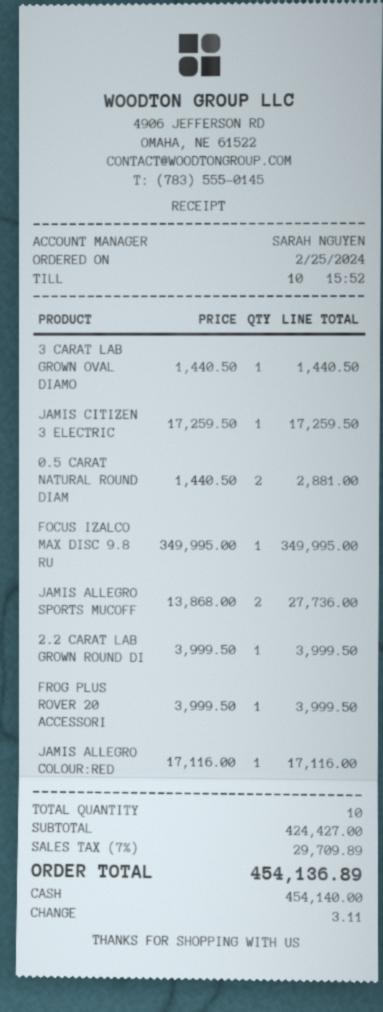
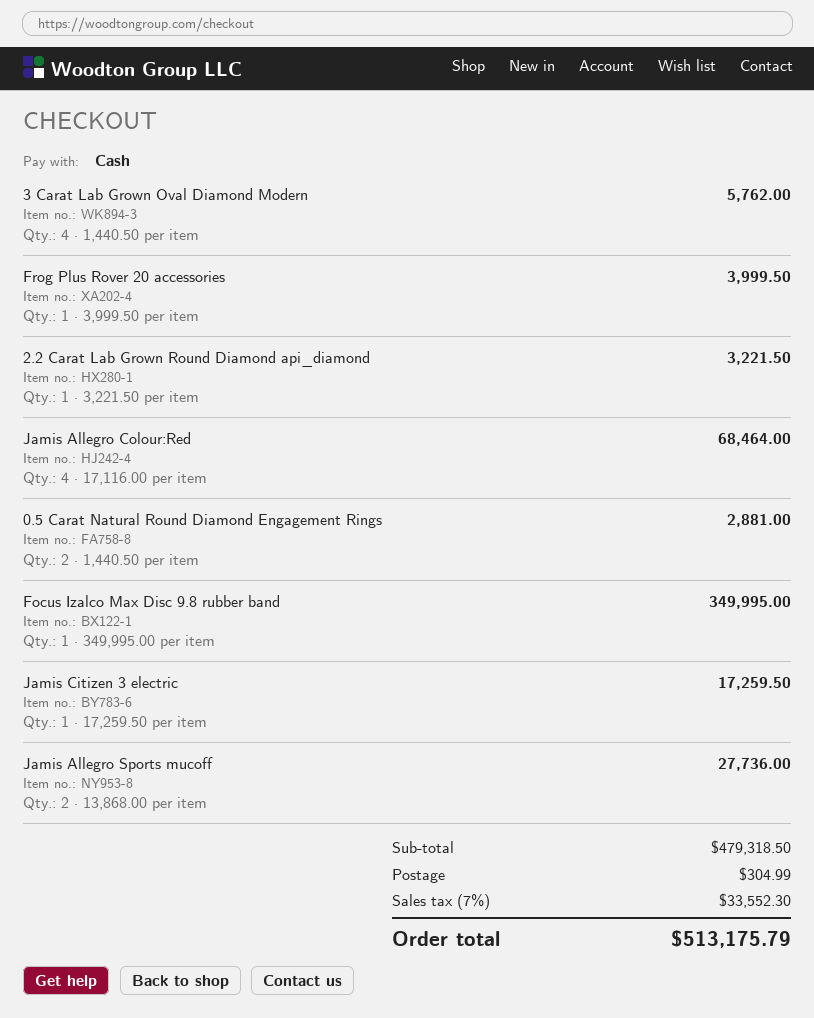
3 CARAT LAB GROWN OVAL DIAMO: 1 x 1440.50 = 1440.50 -> 4 x 1440.50 = 5762.00
2.2 CARAT LAB GROWN ROUND DI: 1 x 3999.50 = 3999.50 -> 1 x 3221.50 = 3221.50
JAMIS ALLEGRO COLOUR:RED: 1 x 17116.00 = 17116.00 -> 4 x 17116.00 = 68464.00
subtotal: 424427.00 -> 479318.50
shipping: none -> 304.99
tax: 7% = 29709.89 -> 7% = 33552.30
total: 454136.89 -> 513175.79

